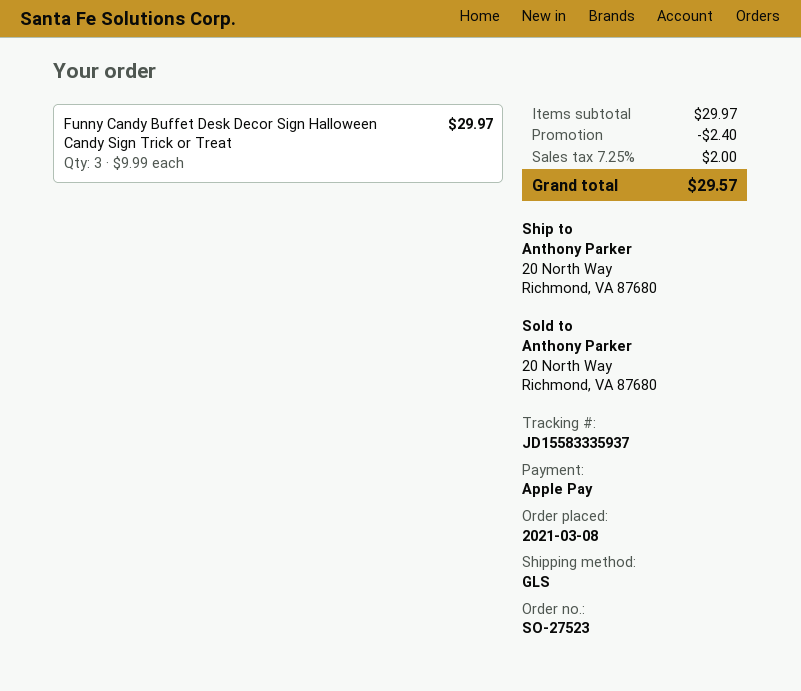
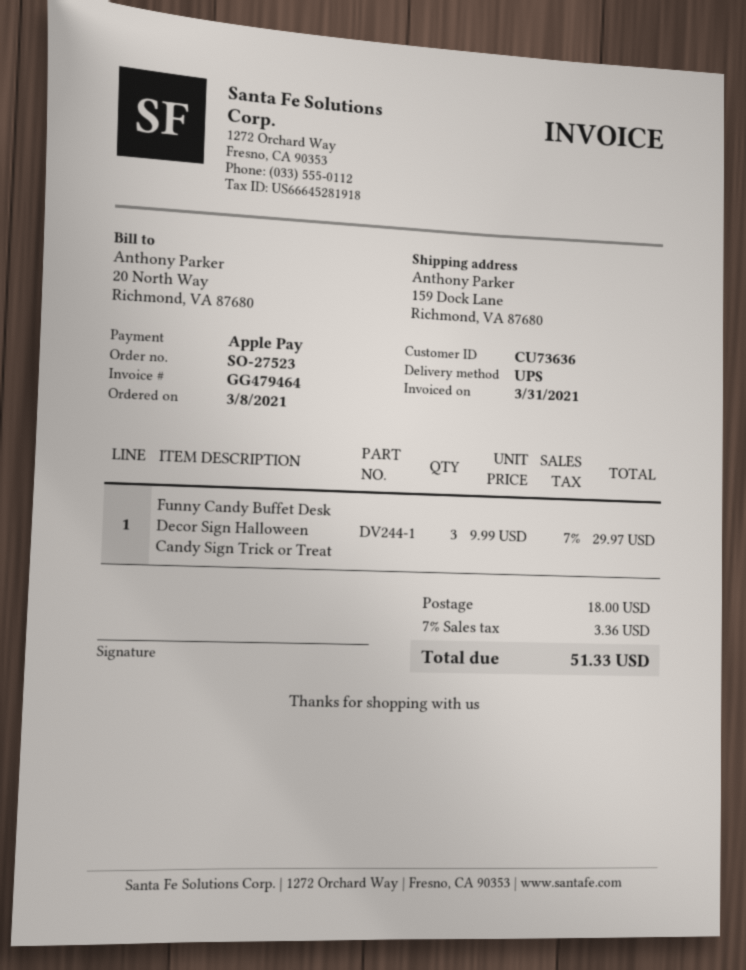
shipping method: GLS -> UPS
ship to: 20 North Way, Richmond, VA 87680 -> 159 Dock Lane, Richmond, VA 87680
discount: 2.40 -> none
shipping: none -> 18.00
tax: 7.25% = 2.00 -> 7% = 3.36
total: 29.57 -> 51.33

